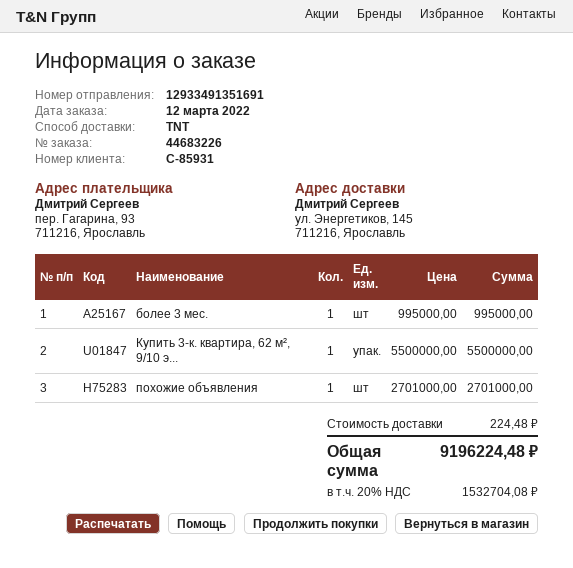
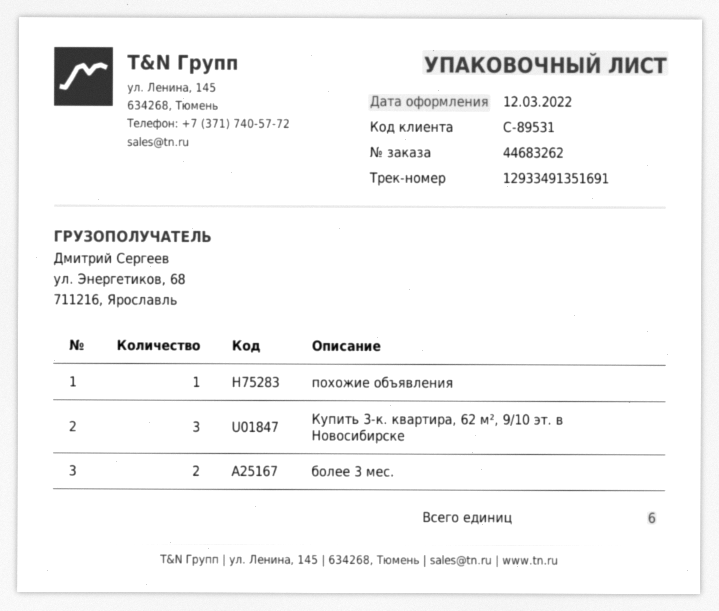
order number: 44683226 -> 44683262
customer number: C-85931 -> C-89531
ship to: ул. Энергетиков, 145, 711216, Ярославль -> ул. Энергетиков, 68, 711216, Ярославль
более 3 мес.: 1 -> 2
Купить 3-к. квартира, 62 м², 9/10 э...: 1 -> 3

